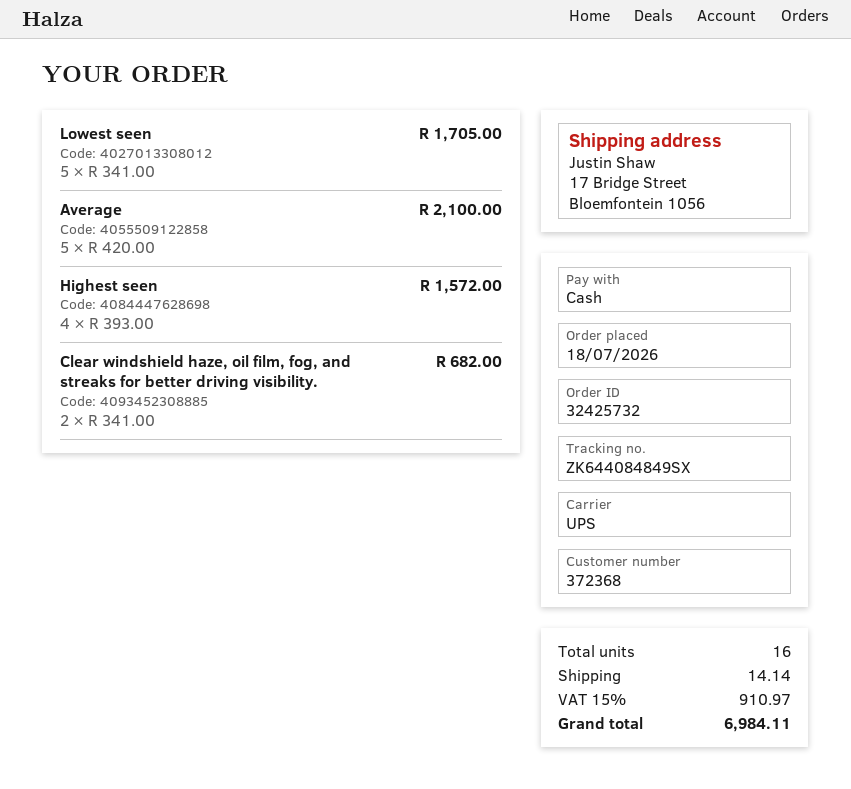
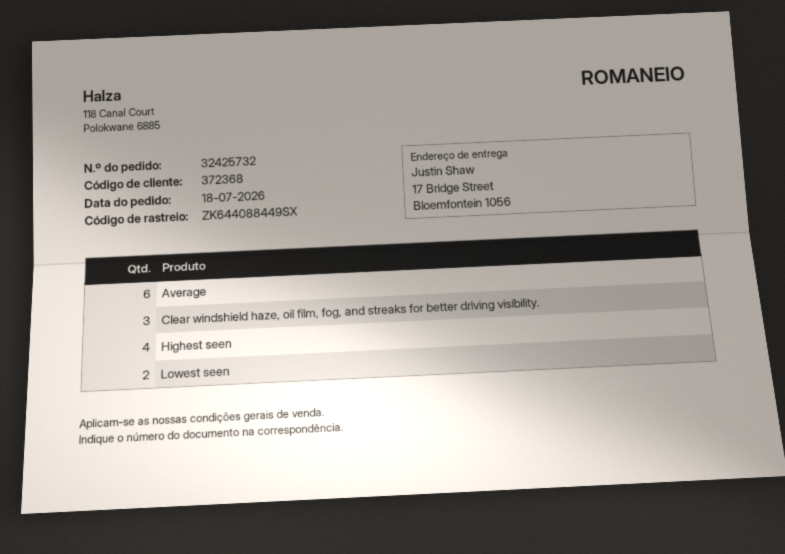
tracking number: ZK644084849SX -> ZK644088449SX
Lowest seen: 5 -> 2
Average: 5 -> 6
Clear windshield haze, oil film, fog, and streaks for better driving visibility.: 2 -> 3

